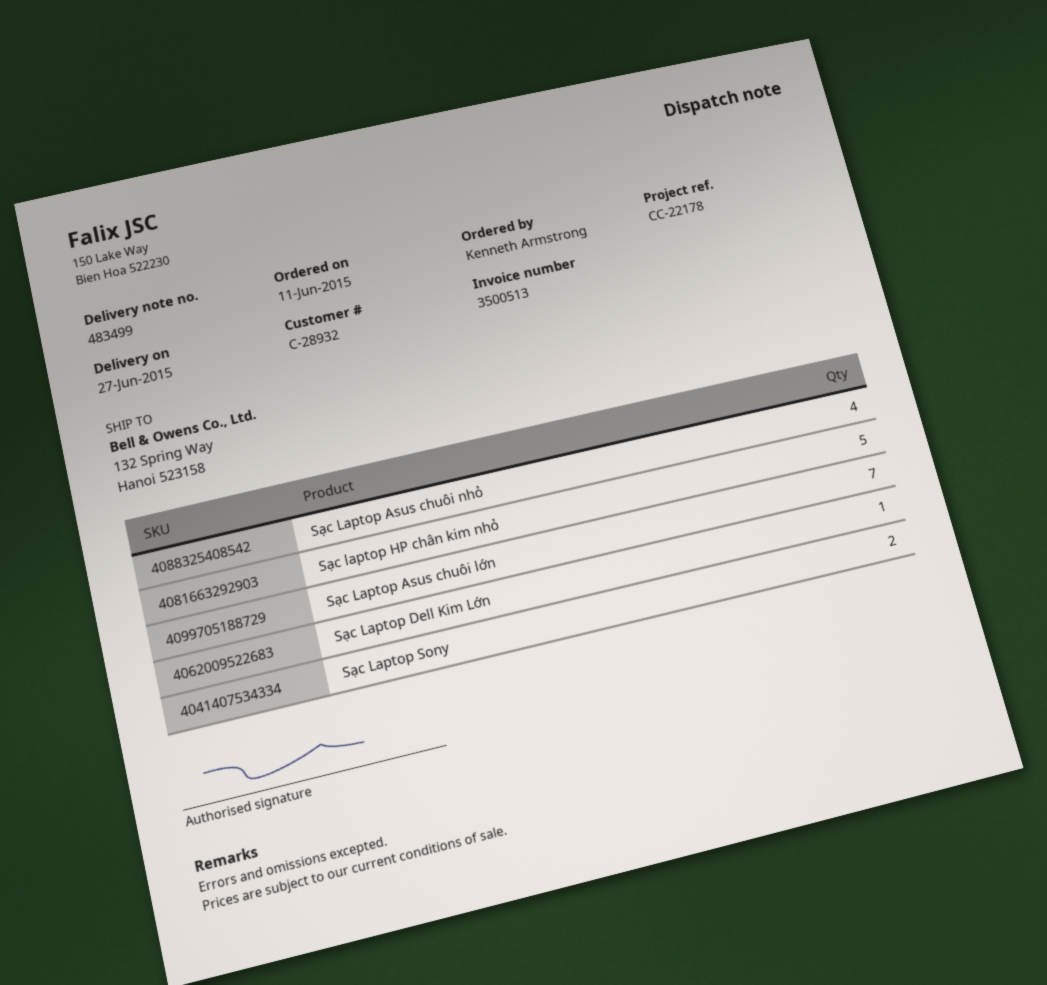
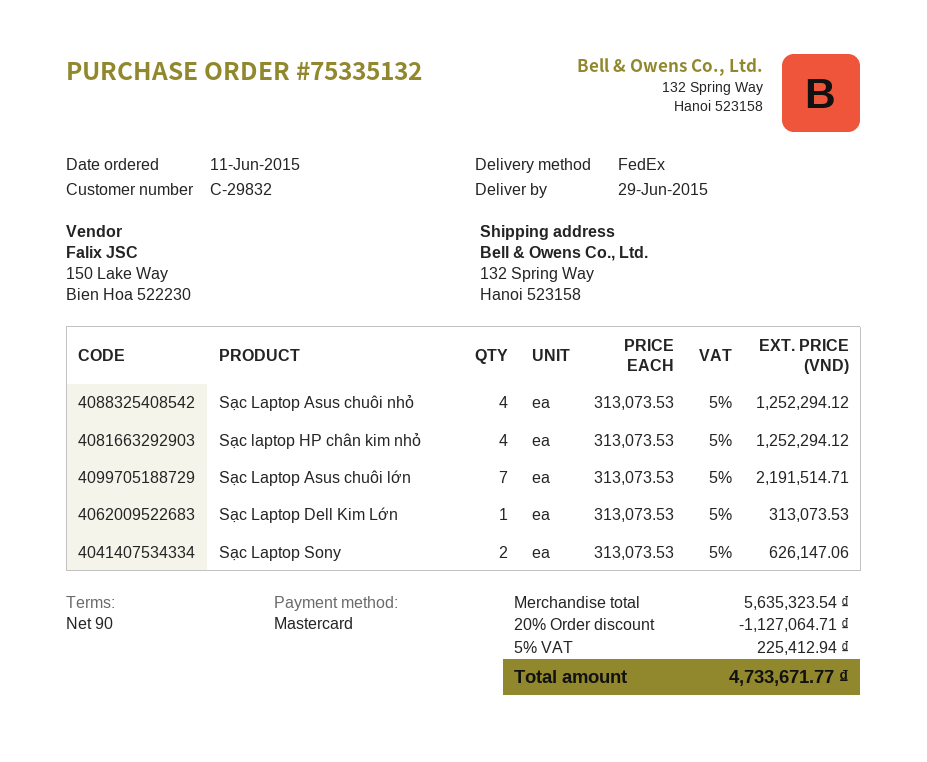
delivery date: 2015-06-27 -> 2015-06-29
customer number: C-28932 -> C-29832
Sạc laptop HP chân kim nhỏ: 5 -> 4

